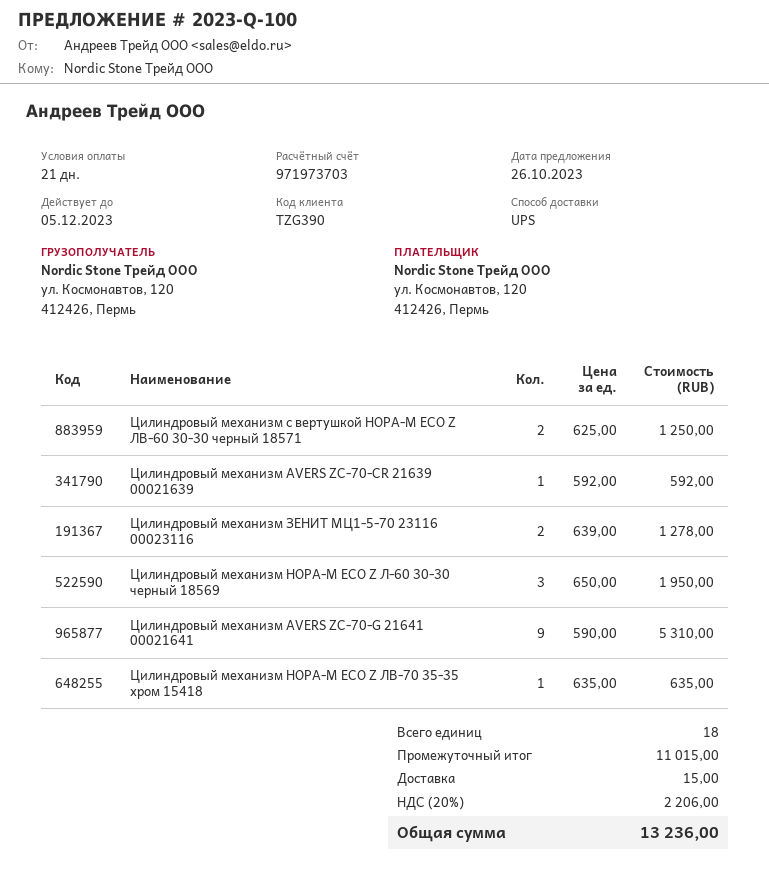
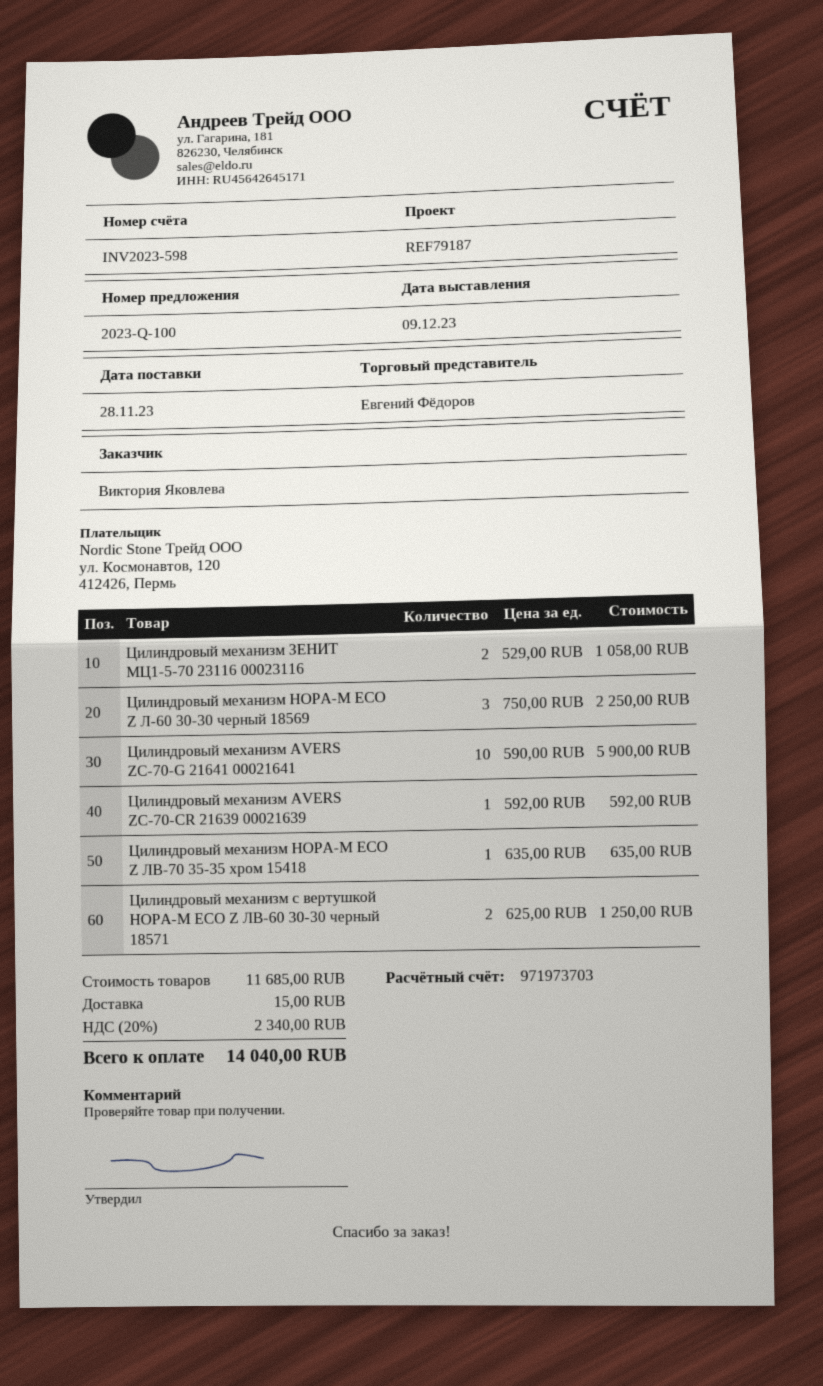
Цилиндровый механизм ЗЕНИТ МЦ1-5-70 23116 00023116: 2 x 639.00 = 1278.00 -> 2 x 529.00 = 1058.00
Цилиндровый механизм НОРА-М ECO Z Л-60 30-30 черный 18569: 3 x 650.00 = 1950.00 -> 3 x 750.00 = 2250.00
Цилиндровый механизм AVERS ZC-70-G 21641 00021641: 9 x 590.00 = 5310.00 -> 10 x 590.00 = 5900.00
subtotal: 11015.00 -> 11685.00
tax: 20% = 2206.00 -> 20% = 2340.00
total: 13236.00 -> 14040.00

